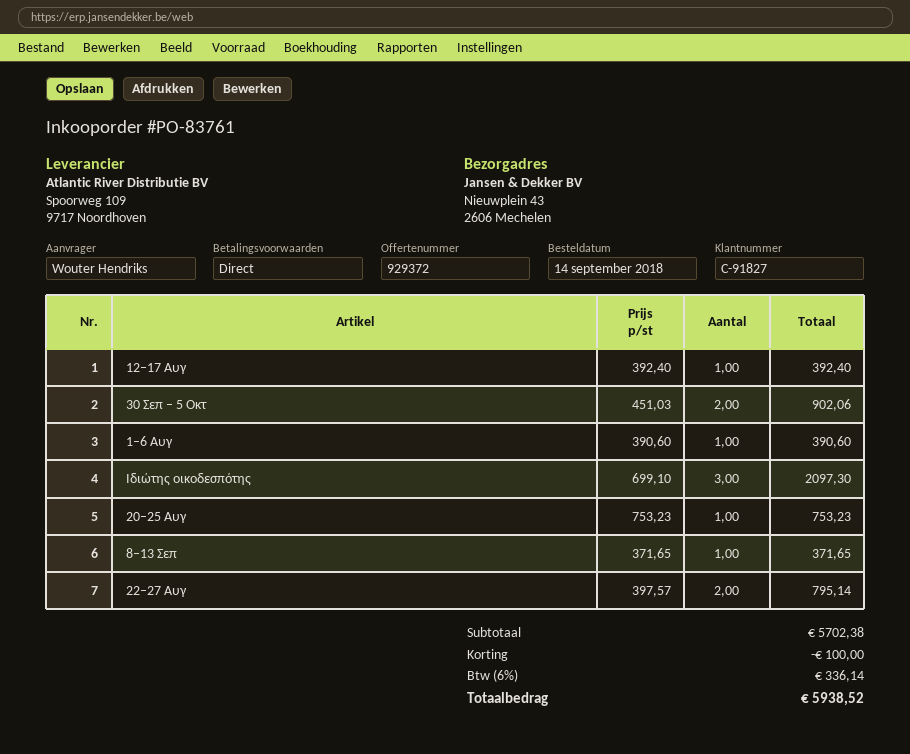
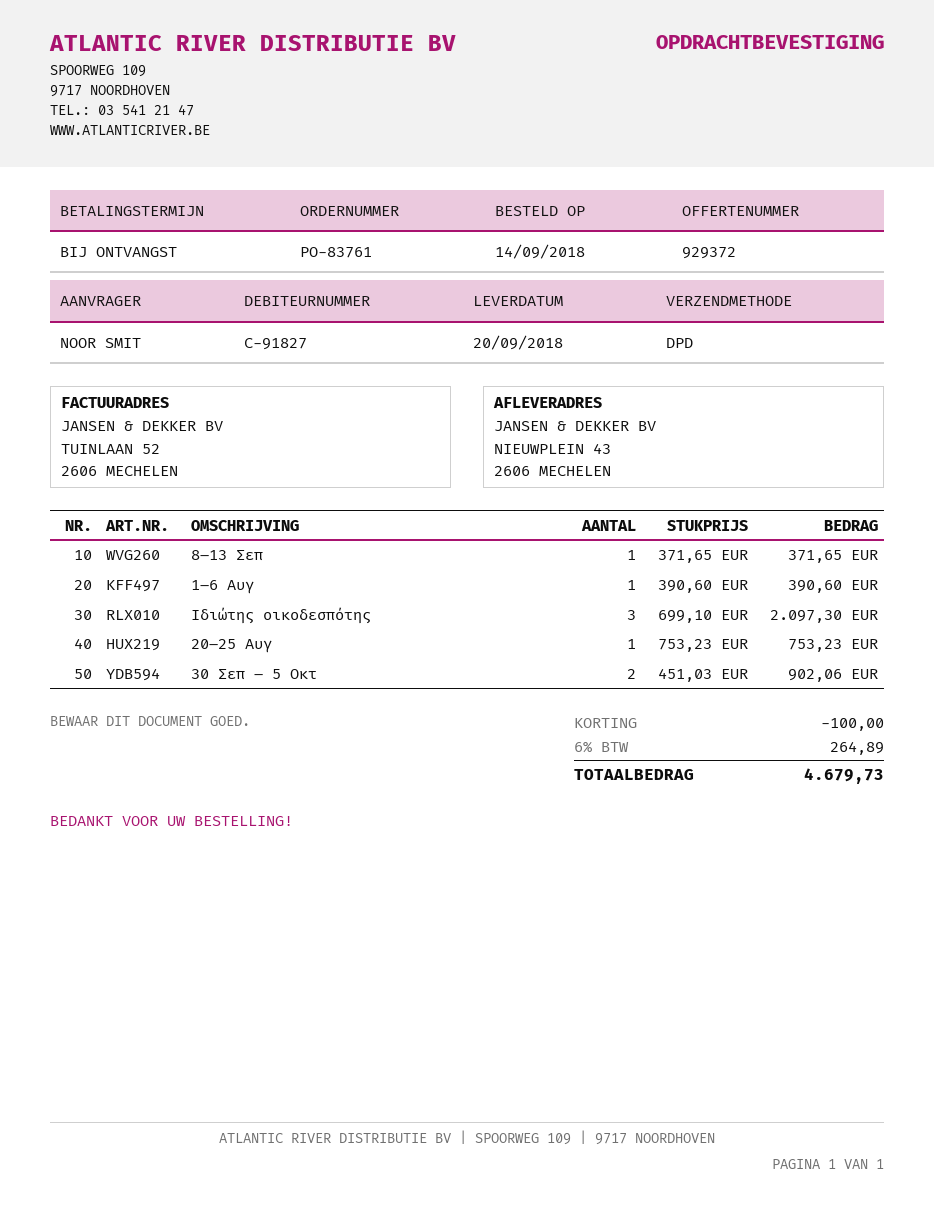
ordered by: Wouter Hendriks -> NOOR SMIT
12–17 Αυγ: 1 x 392.40 = 392.40 -> none
22–27 Αυγ: 2 x 397.57 = 795.14 -> none
tax: 6% = 336.14 -> 6% = 264.89
total: 5938.52 -> 4679.73

